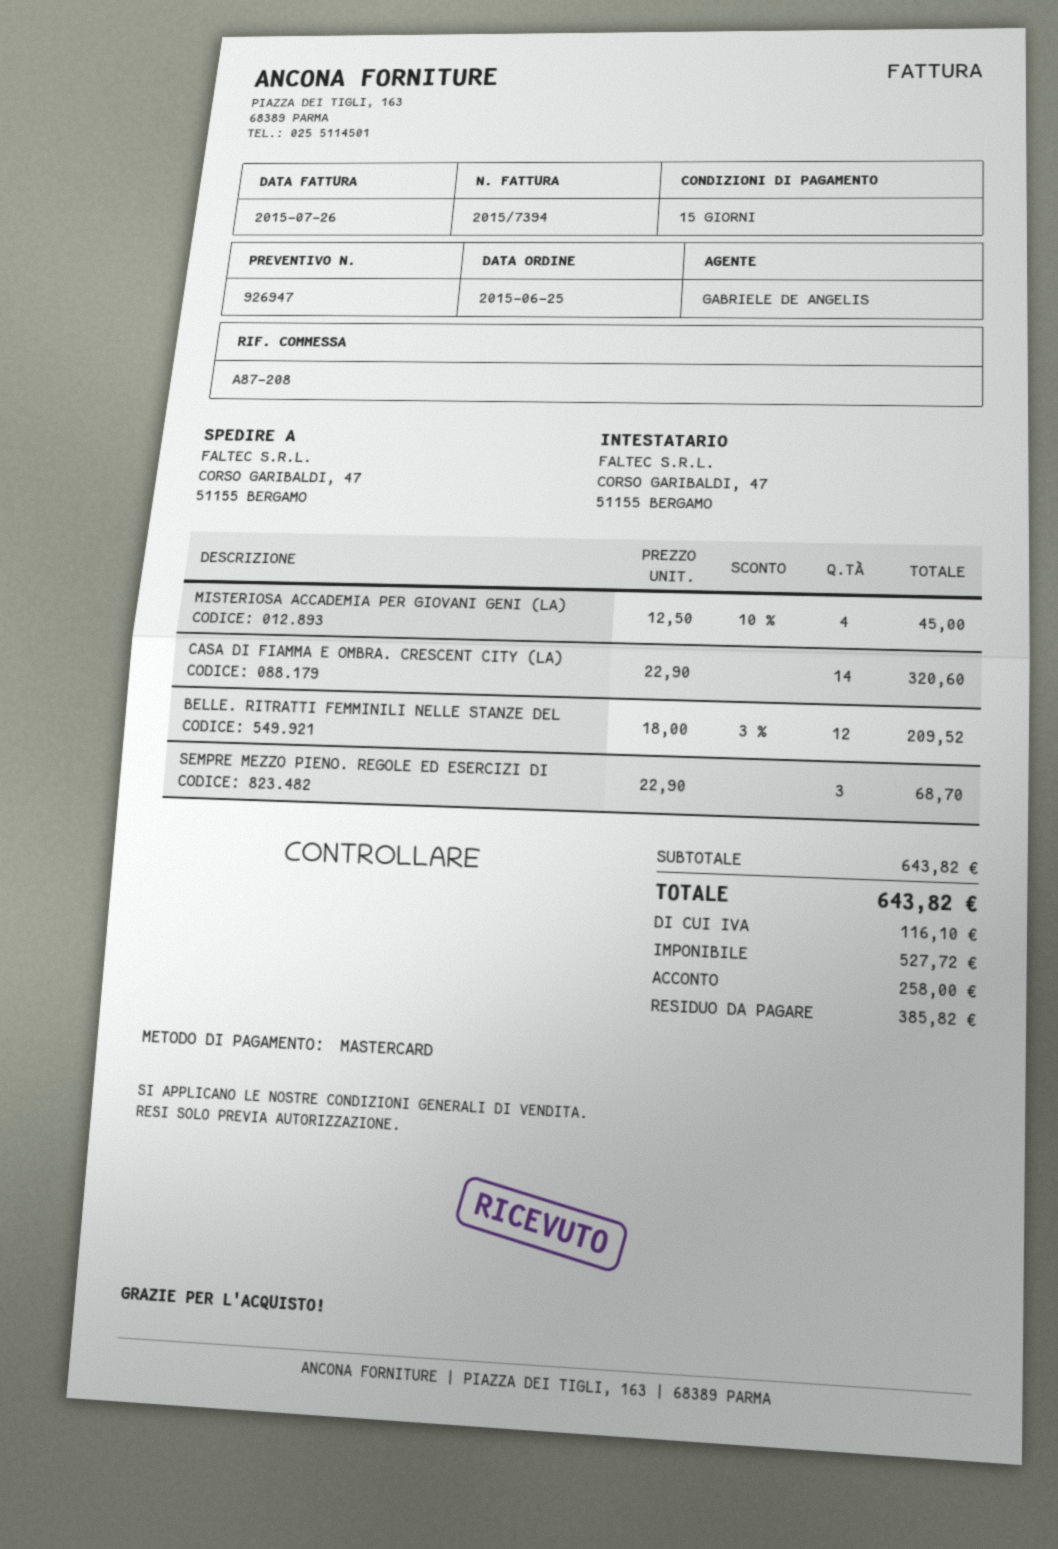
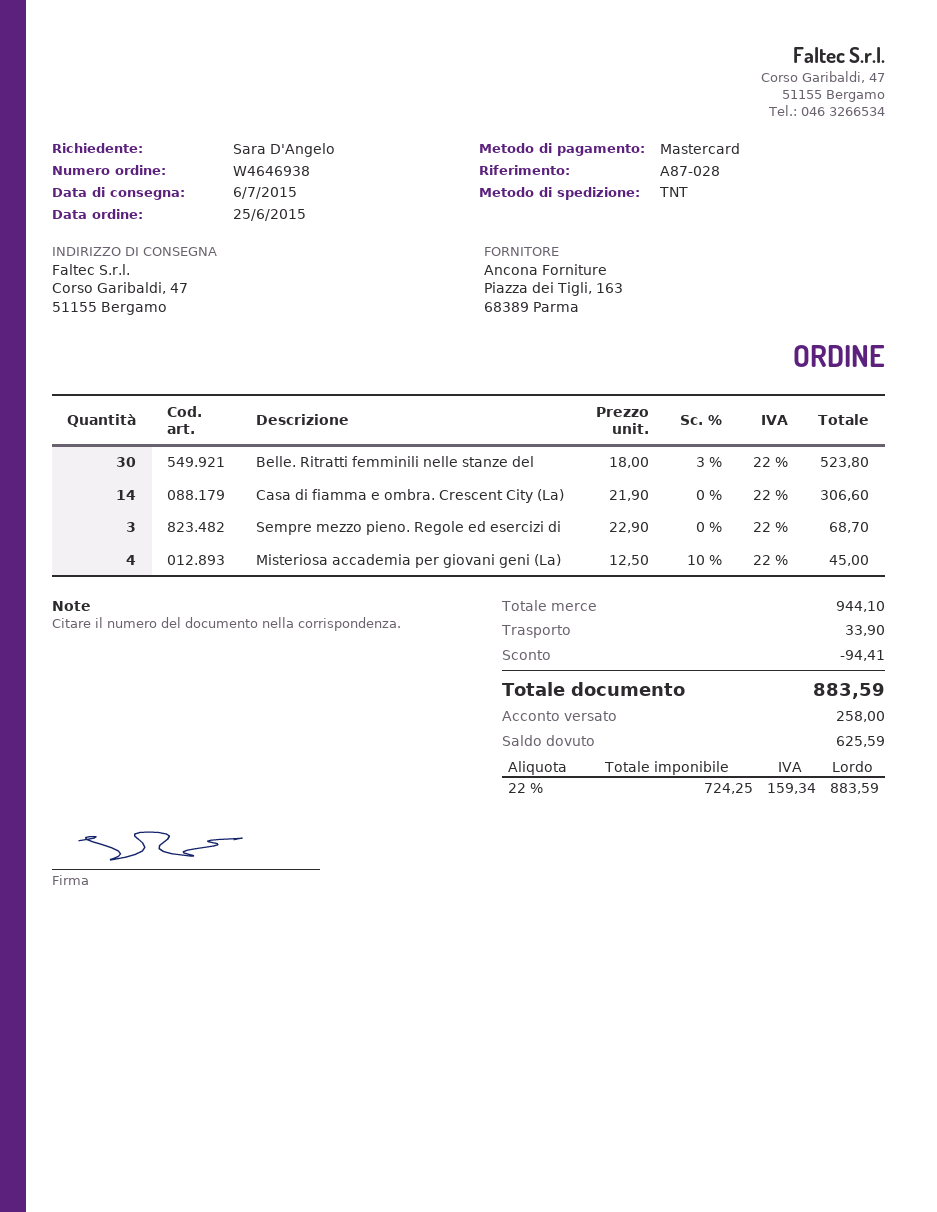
reference: A87-208 -> A87-028
CASA DI FIAMMA E OMBRA. CRESCENT CITY (LA): 14 x 22.90 = 320.60 -> 14 x 21.90 = 306.60
BELLE. RITRATTI FEMMINILI NELLE STANZE DEL: 12 x 18.00 - 3% = 209.52 -> 30 x 18.00 - 3% = 523.80
subtotal: 643.82 -> 944.10
discount: none -> 94.41
shipping: none -> 33.90
net: 527.72 -> 724.25
tax: 116.10 -> 159.34
total: 643.82 -> 883.59
balance: 385.82 -> 625.59

